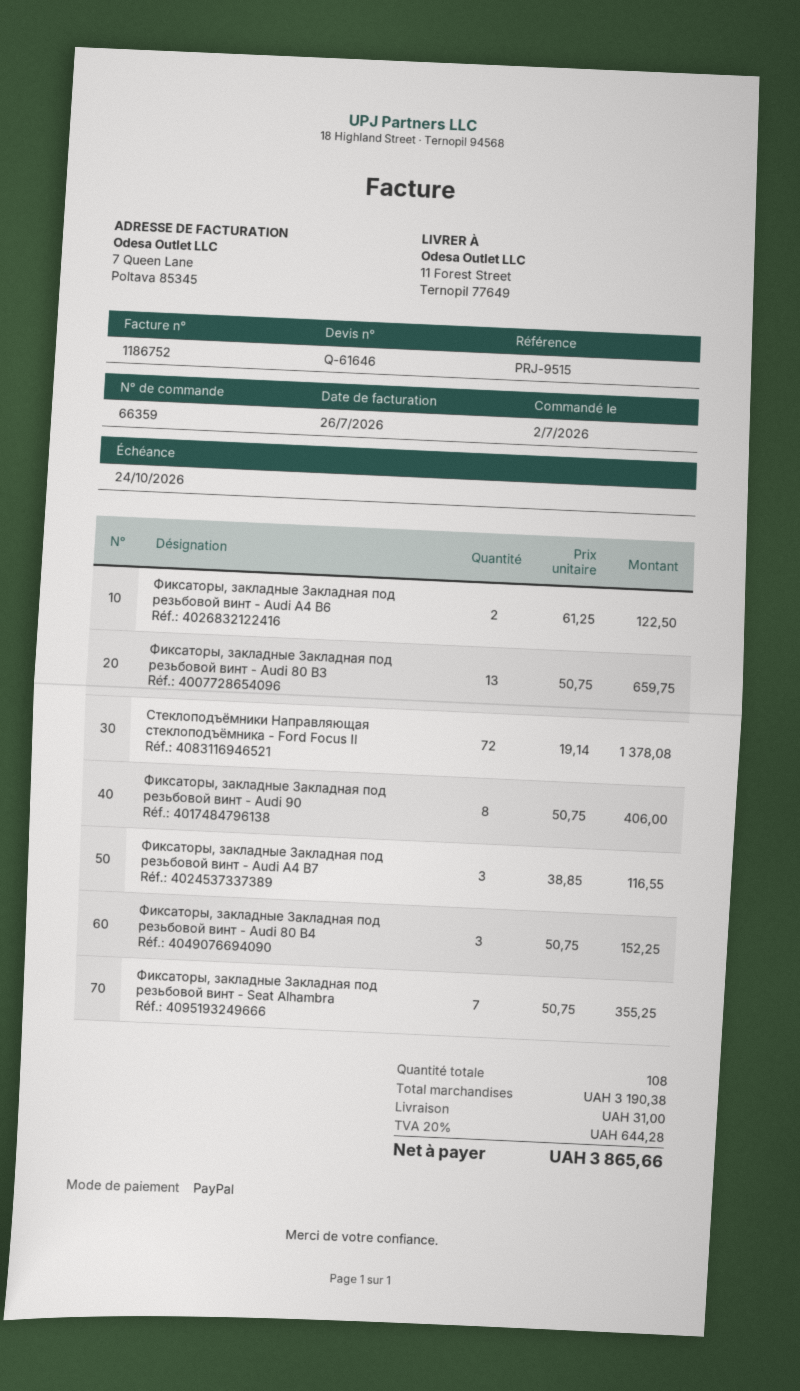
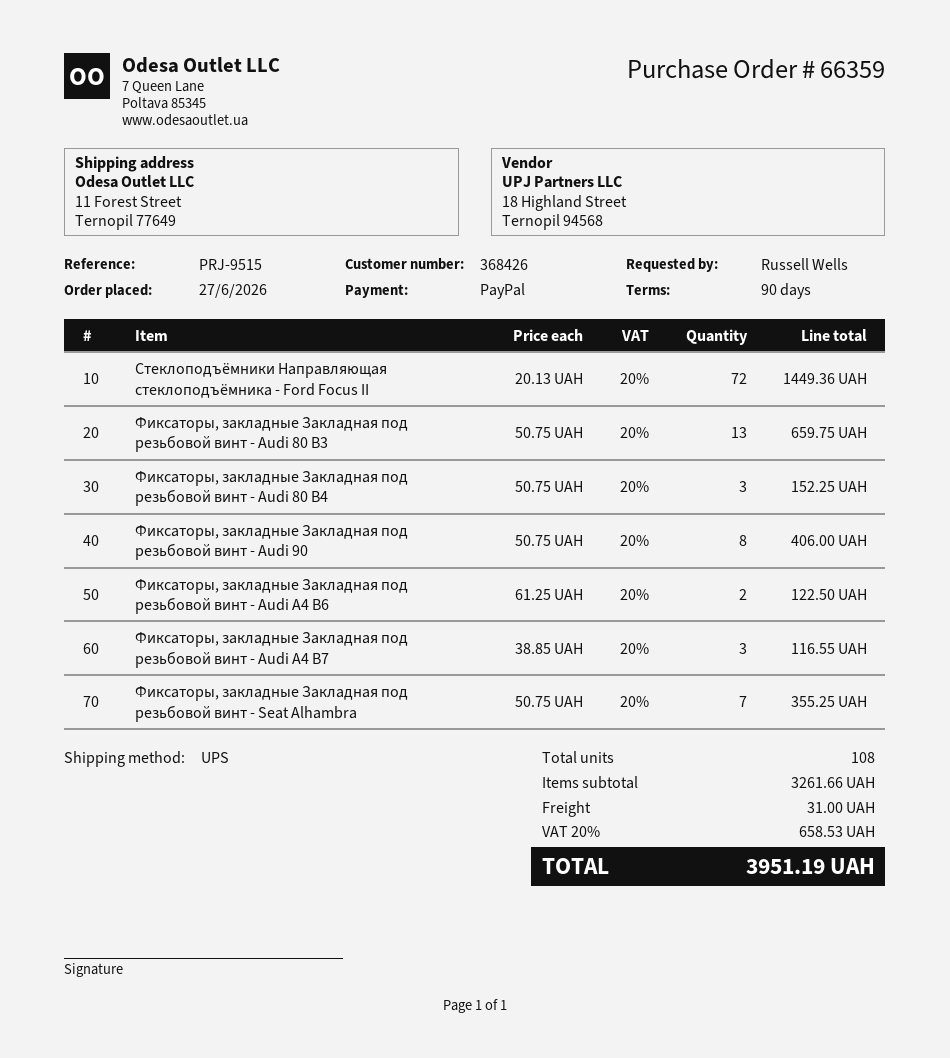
order date: 2026-07-02 -> 2026-06-27
Стеклоподъёмники Направляющая стеклоподъёмника - Ford Focus II: 72 x 19.14 = 1378.08 -> 72 x 20.13 = 1449.36
subtotal: 3190.38 -> 3261.66
tax: 20% = 644.28 -> 20% = 658.53
total: 3865.66 -> 3951.19

